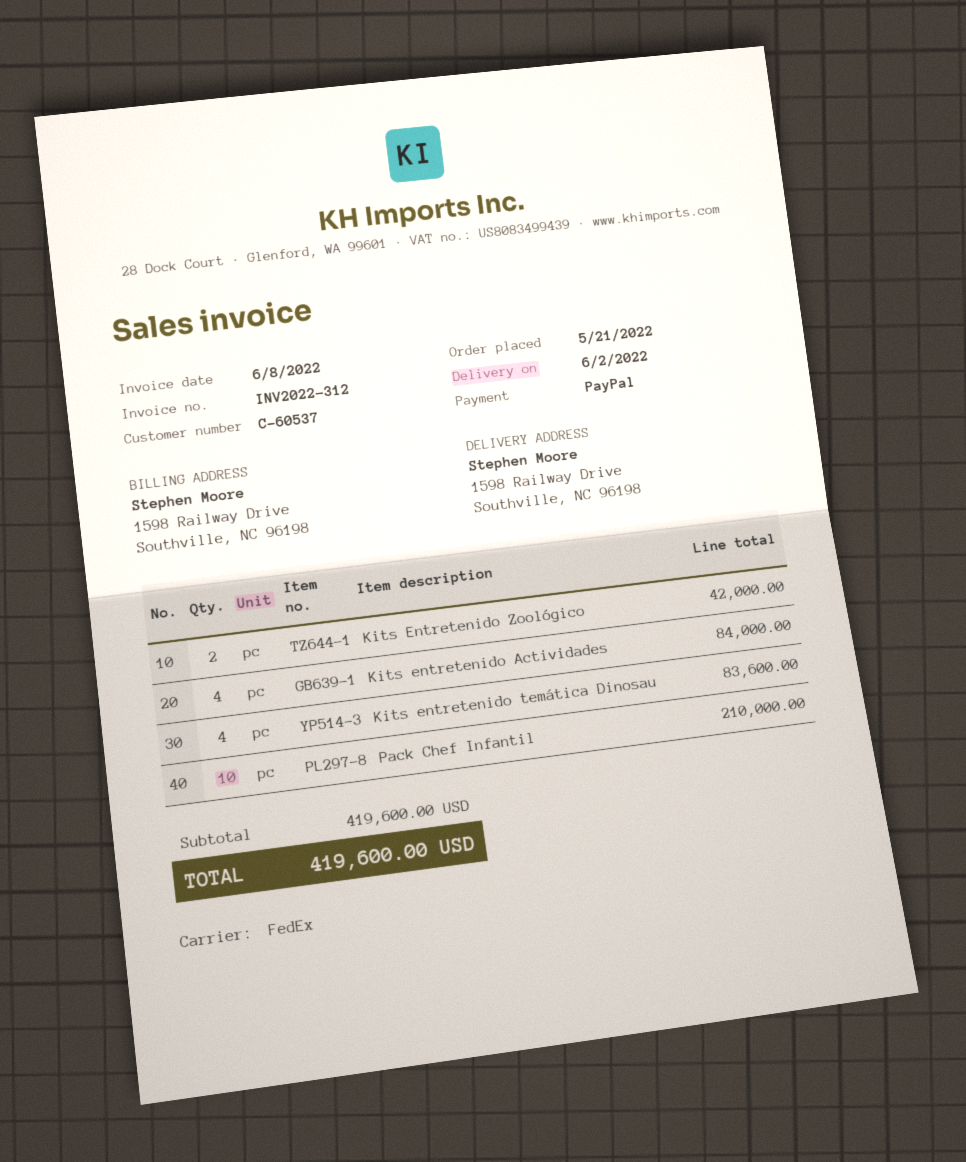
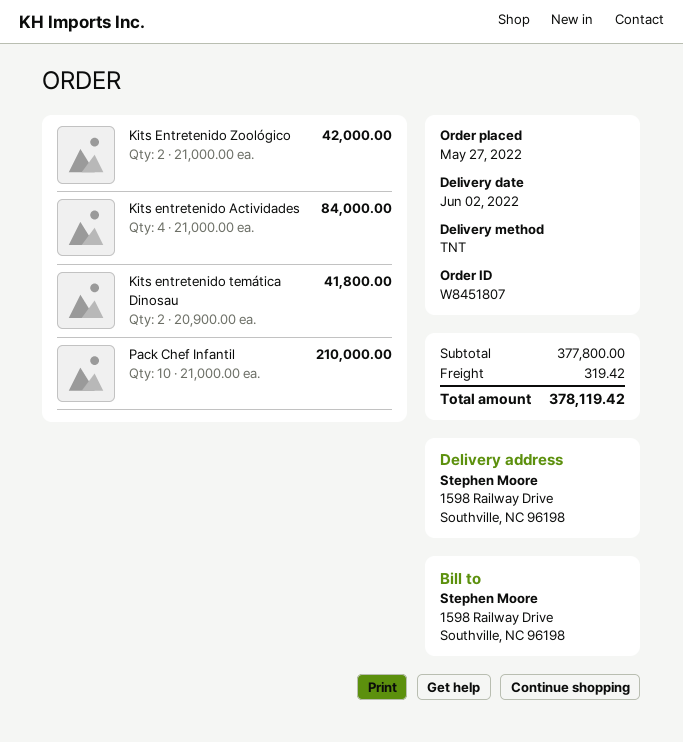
order date: 2022-05-21 -> 2022-05-27
shipping method: FedEx -> TNT
Kits entretenido temática Dinosau: 4 for 83600.00 -> 2 for 41800.00
subtotal: 419600.00 -> 377800.00
shipping: none -> 319.42
total: 419600.00 -> 378119.42

